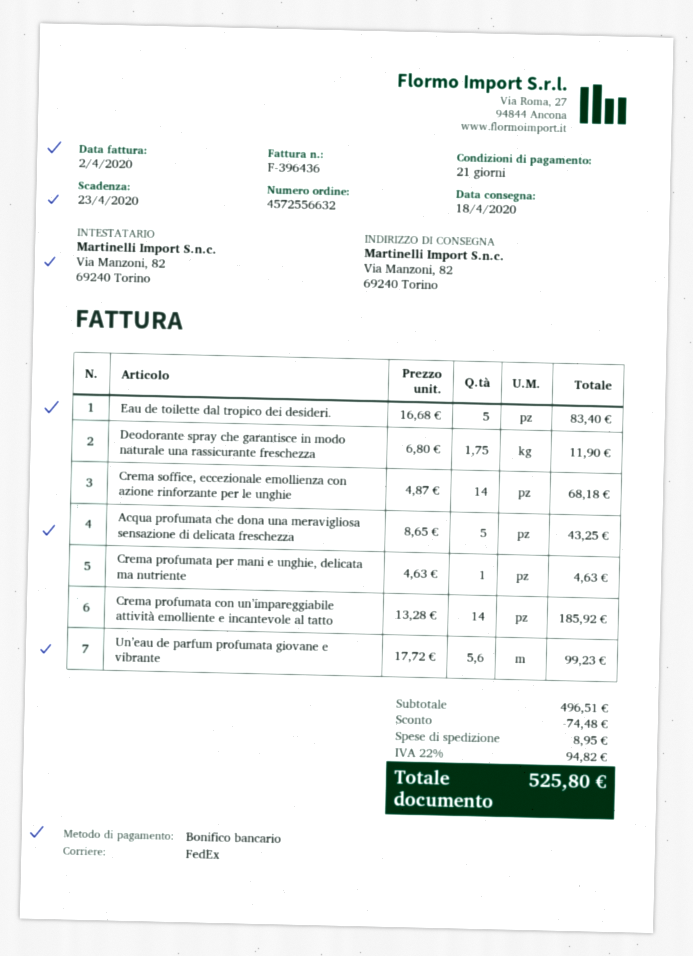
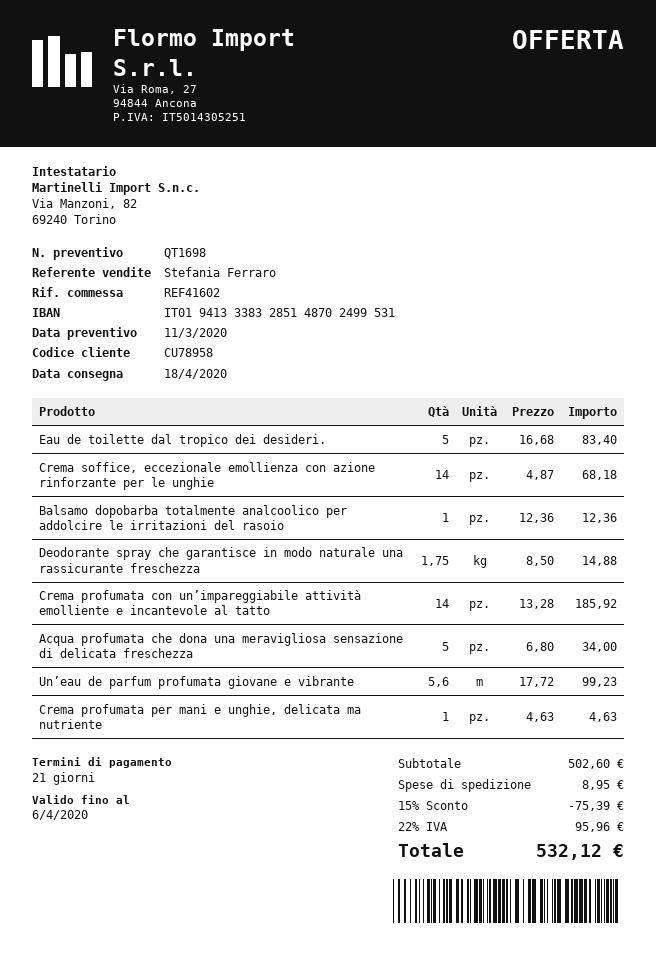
Deodorante spray che garantisce in modo naturale una rassicurante freschezza: 1.75 x 6.80 = 11.90 -> 1.75 x 8.50 = 14.88
Acqua profumata che dona una meravigliosa sensazione di delicata freschezza: 5 x 8.65 = 43.25 -> 5 x 6.80 = 34.00
Balsamo dopobarba totalmente analcoolico per addolcire le irritazioni del rasoio: none -> 1 x 12.36 = 12.36
subtotal: 496.51 -> 502.60
discount: 74.48 -> 75.39
tax: 22% = 94.82 -> 22% = 95.96
total: 525.80 -> 532.12

